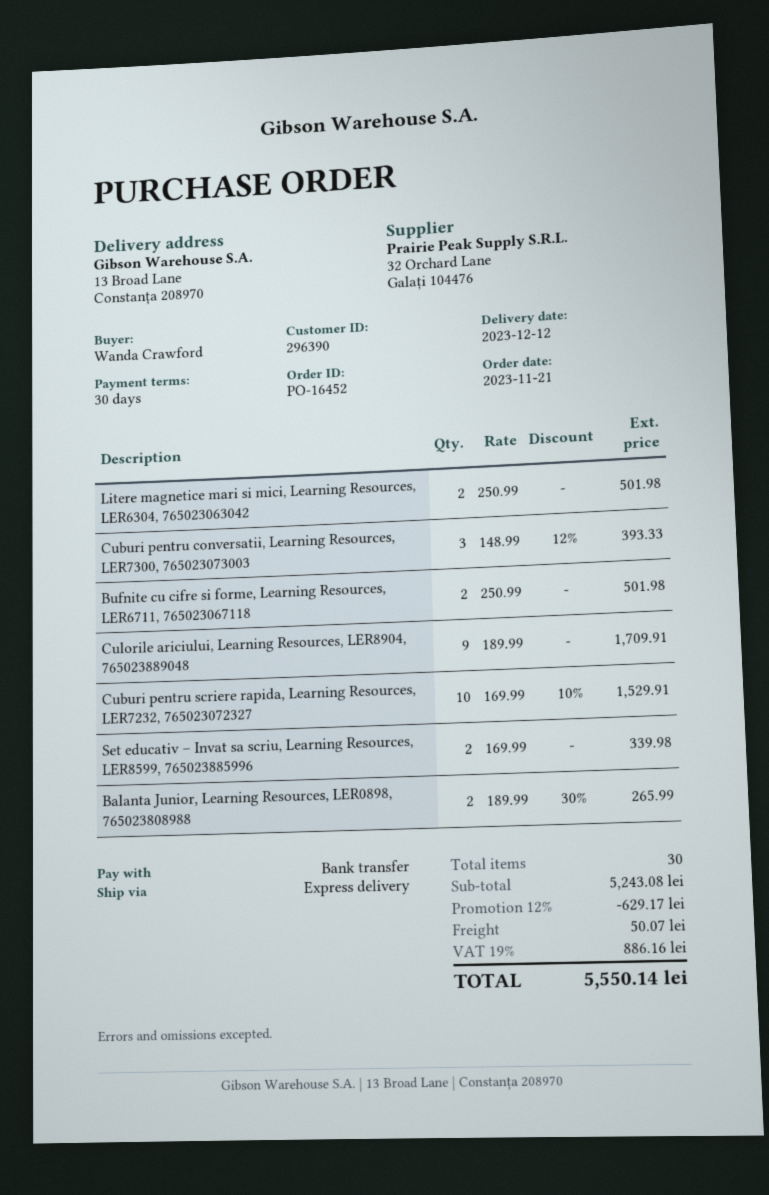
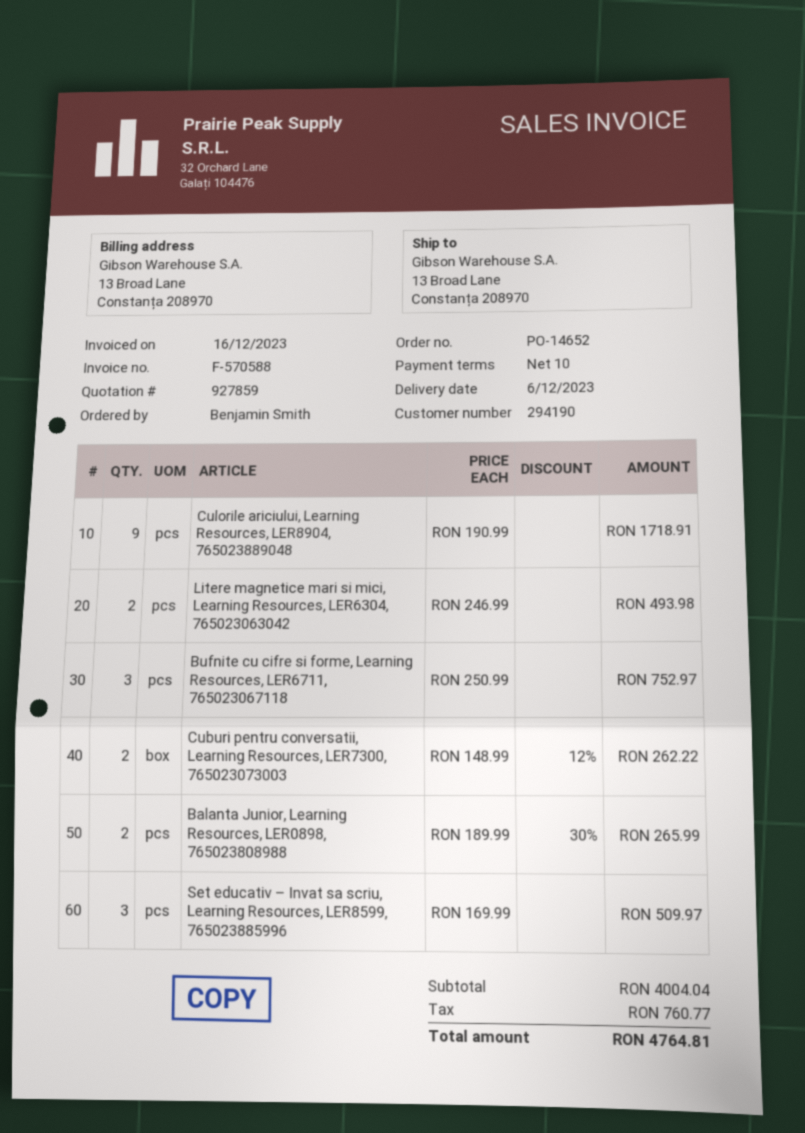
order number: PO-16452 -> PO-14652
delivery date: 2023-12-12 -> 2023-12-06
payment terms: 30 days -> 10 days
customer number: 296390 -> 294190
ordered by: Wanda Crawford -> Benjamin Smith
Litere magnetice mari si mici, Learning Resources, LER6304, 765023063042: 2 x 250.99 = 501.98 -> 2 x 246.99 = 493.98
Cuburi pentru conversatii, Learning Resources, LER7300, 765023073003: 3 x 148.99 - 12% = 393.33 -> 2 x 148.99 - 12% = 262.22
Bufnite cu cifre si forme, Learning Resources, LER6711, 765023067118: 2 x 250.99 = 501.98 -> 3 x 250.99 = 752.97
Culorile ariciului, Learning Resources, LER8904, 765023889048: 9 x 189.99 = 1709.91 -> 9 x 190.99 = 1718.91
Cuburi pentru scriere rapida, Learning Resources, LER7232, 765023072327: 10 x 169.99 - 10% = 1529.91 -> none
Set educativ – Invat sa scriu, Learning Resources, LER8599, 765023885996: 2 x 169.99 = 339.98 -> 3 x 169.99 = 509.97
subtotal: 5243.08 -> 4004.04
discount: 12% = 629.17 -> none
shipping: 50.07 -> none
tax: 886.16 -> 760.77
total: 5550.14 -> 4764.81

